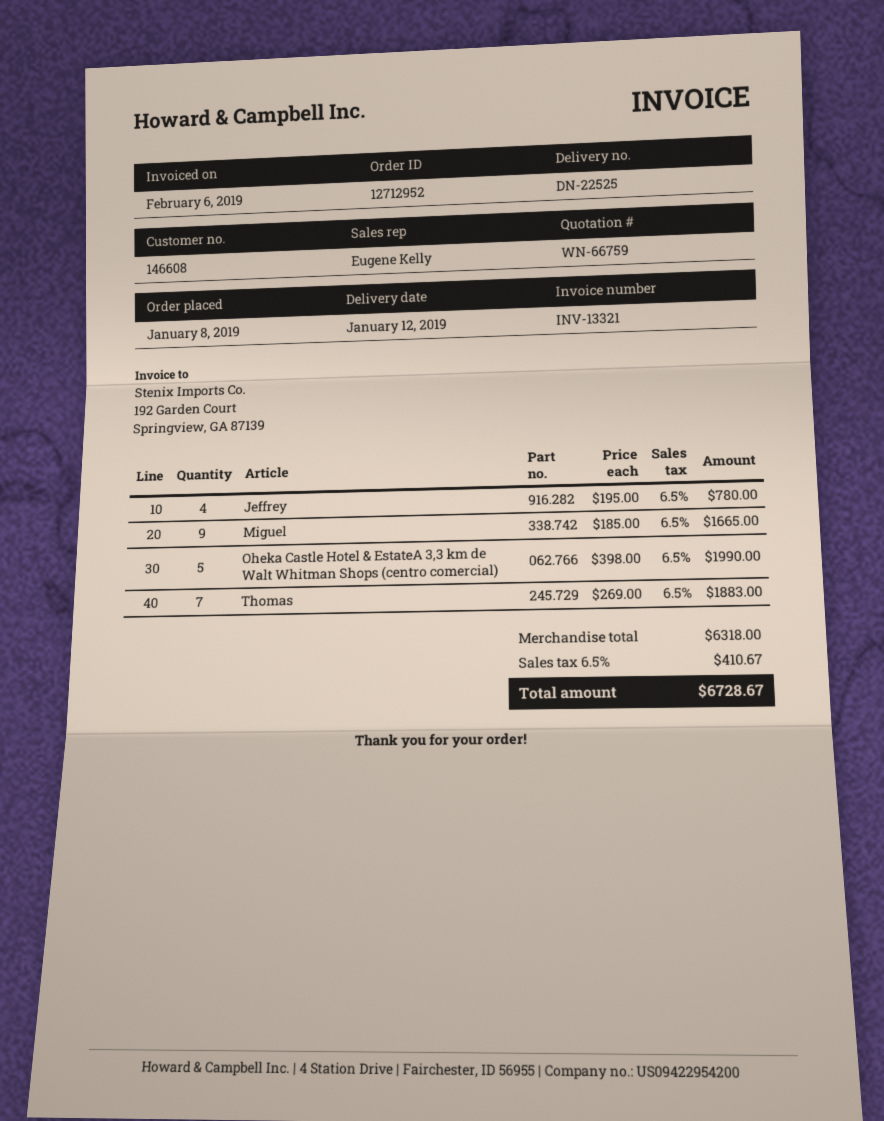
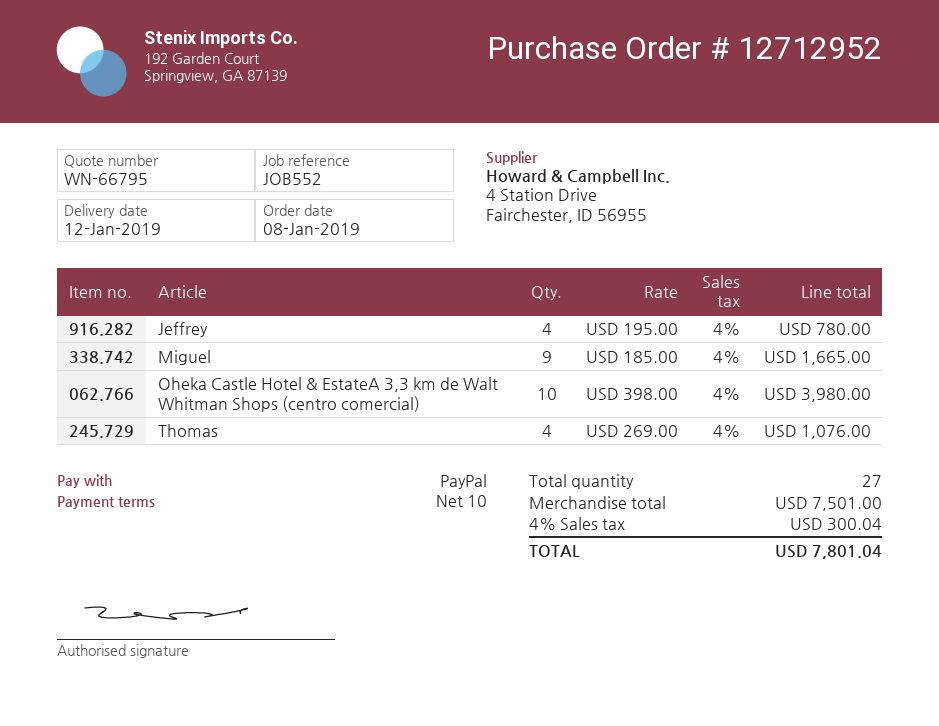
quote number: WN-66759 -> WN-66795
Oheka Castle Hotel & EstateA 3,3 km de Walt Whitman Shops (centro comercial): 5 x 398.00 = 1990.00 -> 10 x 398.00 = 3980.00
Thomas: 7 x 269.00 = 1883.00 -> 4 x 269.00 = 1076.00
subtotal: 6318.00 -> 7501.00
tax: 6.5% = 410.67 -> 4% = 300.04
total: 6728.67 -> 7801.04

